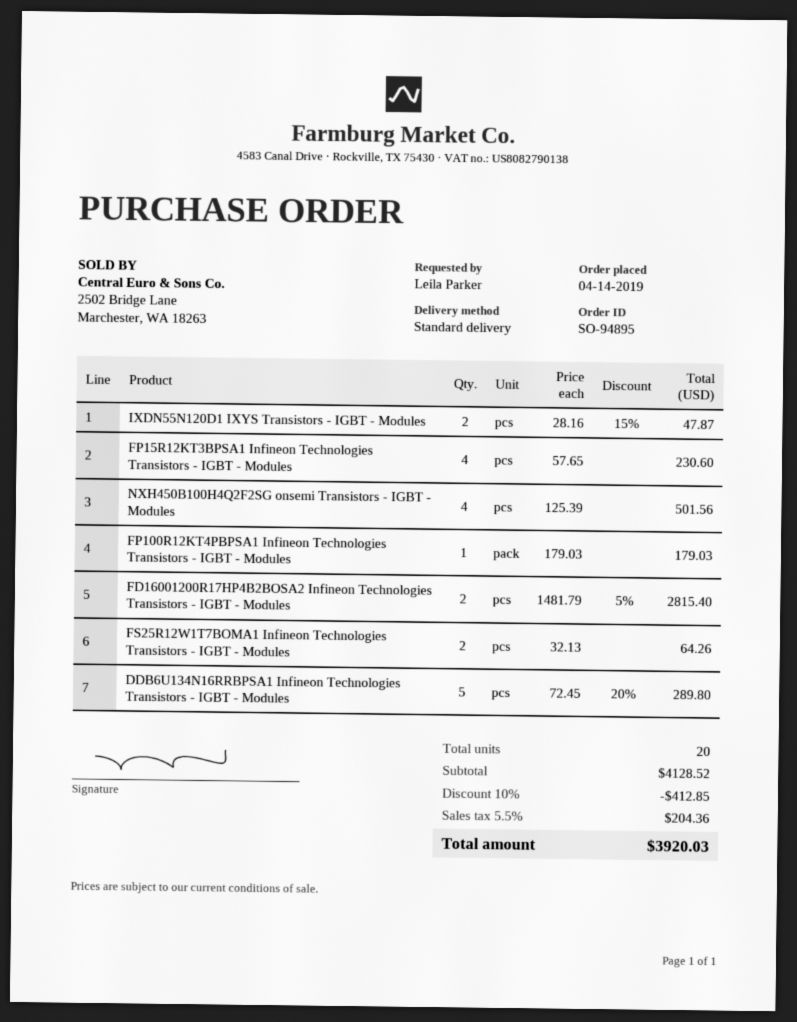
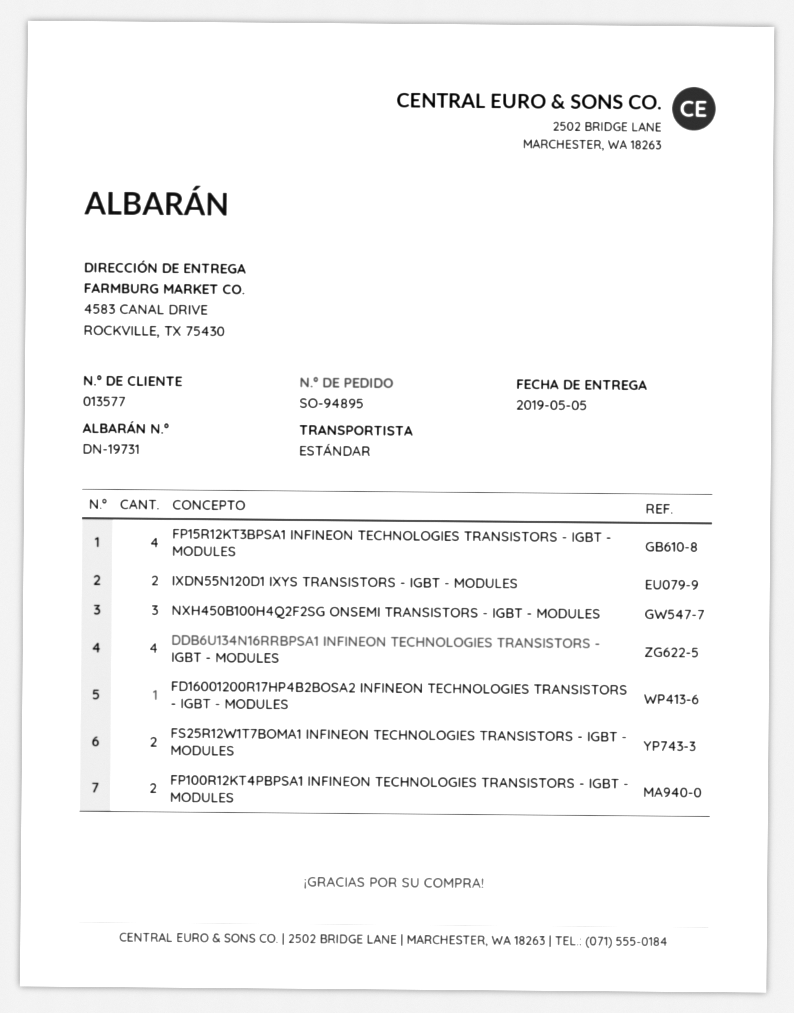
NXH450B100H4Q2F2SG onsemi Transistors - IGBT - Modules: 4 -> 3
FP100R12KT4PBPSA1 Infineon Technologies Transistors - IGBT - Modules: 1 -> 2
FD16001200R17HP4B2BOSA2 Infineon Technologies Transistors - IGBT - Modules: 2 -> 1
DDB6U134N16RRBPSA1 Infineon Technologies Transistors - IGBT - Modules: 5 -> 4

